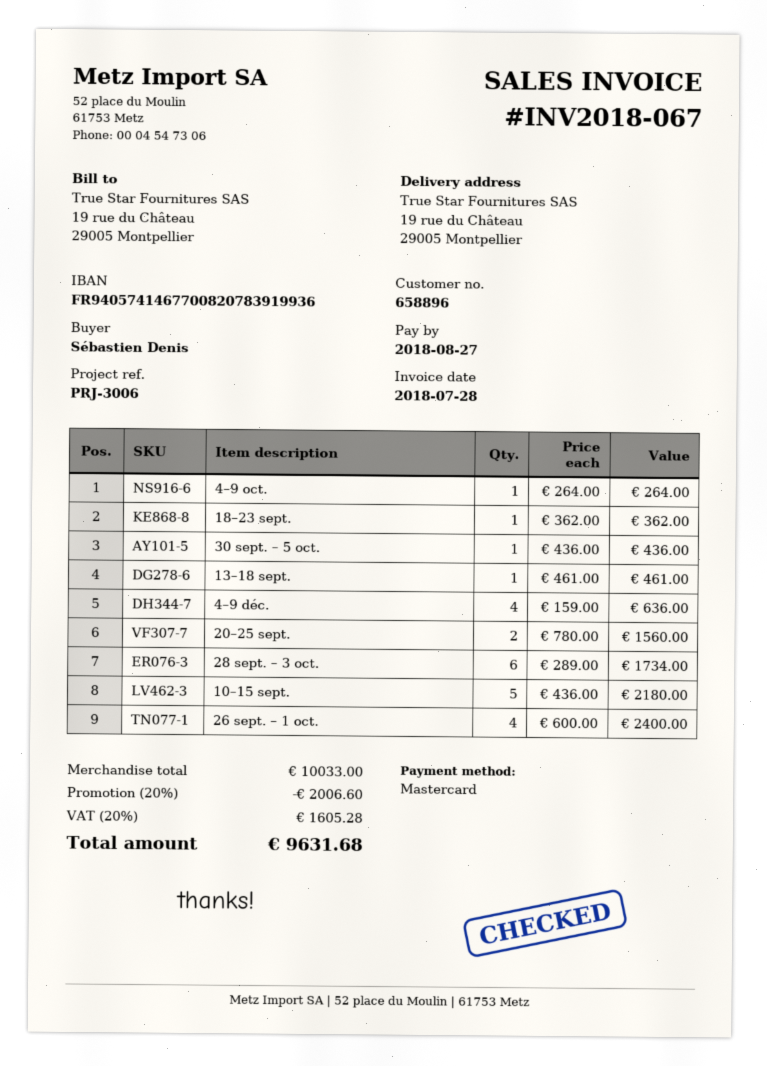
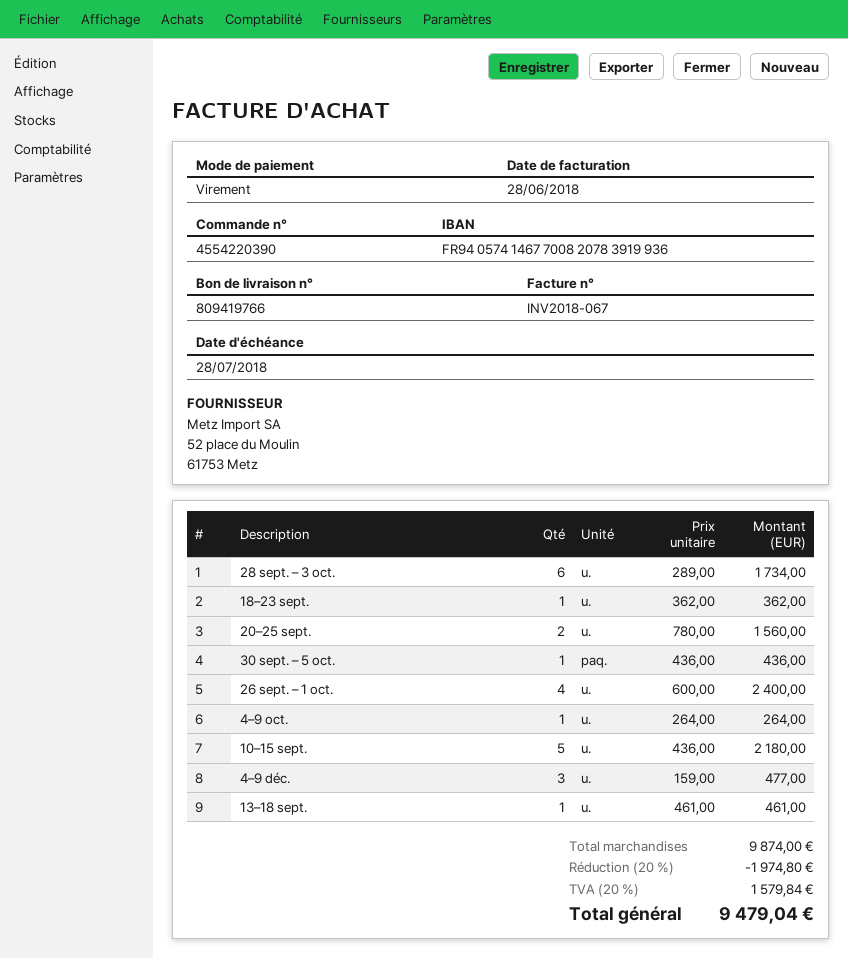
invoice date: 2018-07-28 -> 2018-06-28
due date: 2018-08-27 -> 2018-07-28
payment method: Mastercard -> bank transfer
4–9 déc.: 4 x 159.00 = 636.00 -> 3 x 159.00 = 477.00
subtotal: 10033.00 -> 9874.00
discount: 20% = 2006.60 -> 20% = 1974.80
tax: 20% = 1605.28 -> 20% = 1579.84
total: 9631.68 -> 9479.04

